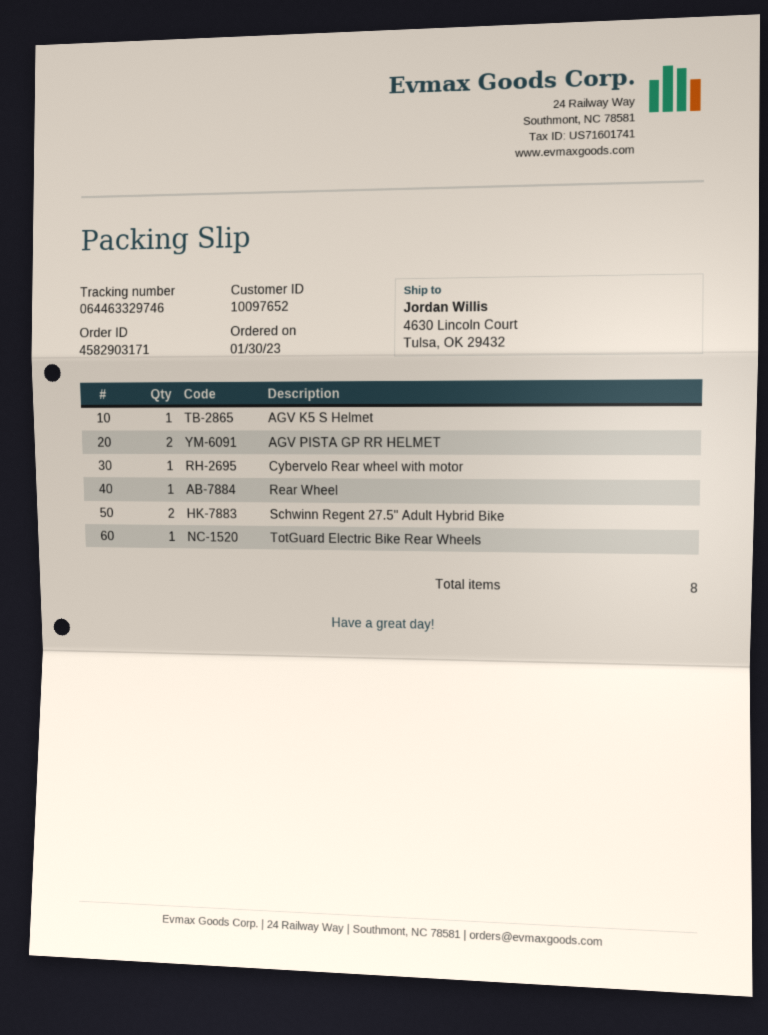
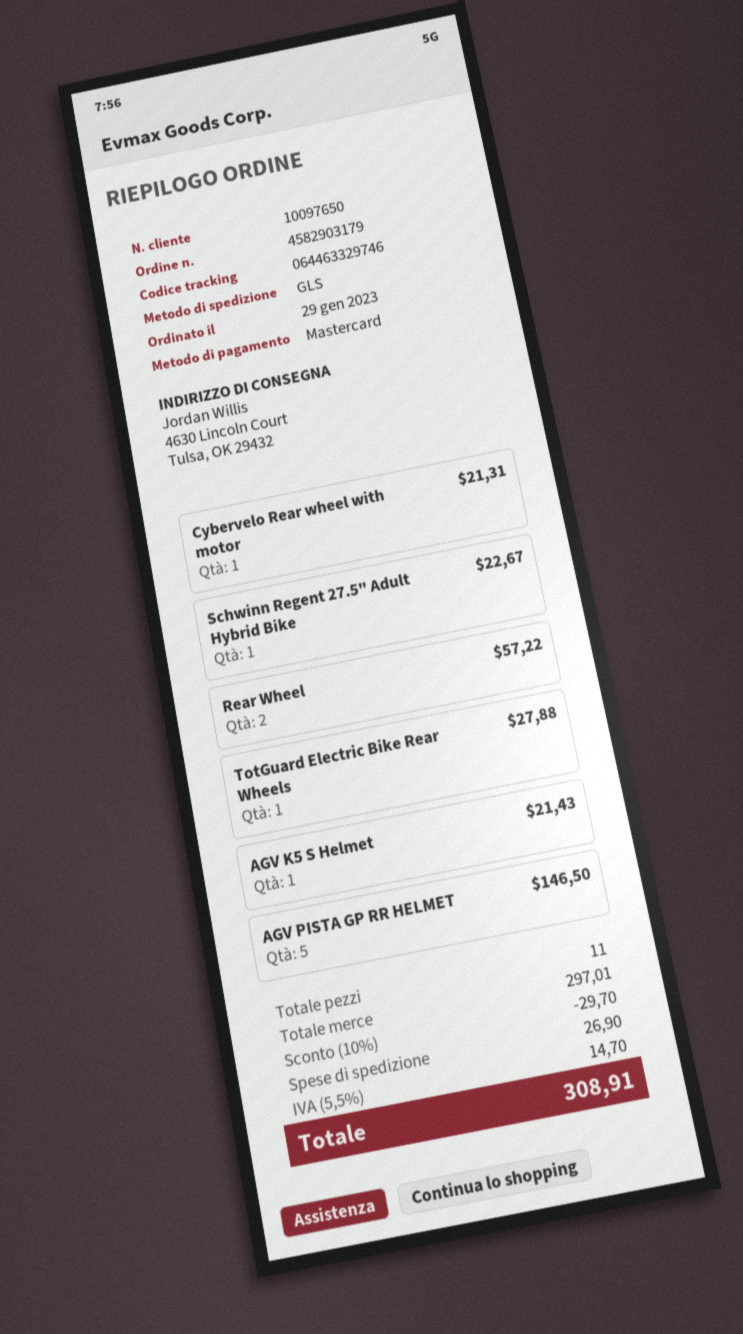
order number: 4582903171 -> 4582903179
order date: 2023-01-30 -> 2023-01-29
customer number: 10097652 -> 10097650
AGV PISTA GP RR HELMET: 2 -> 5
Rear Wheel: 1 -> 2
Schwinn Regent 27.5" Adult Hybrid Bike: 2 -> 1
total quantity: 8 -> 11

